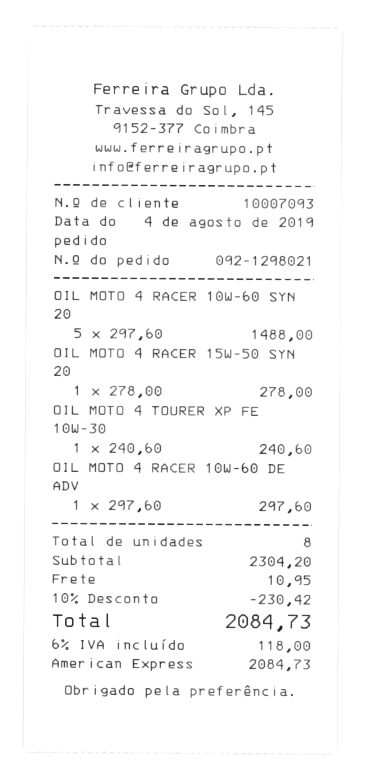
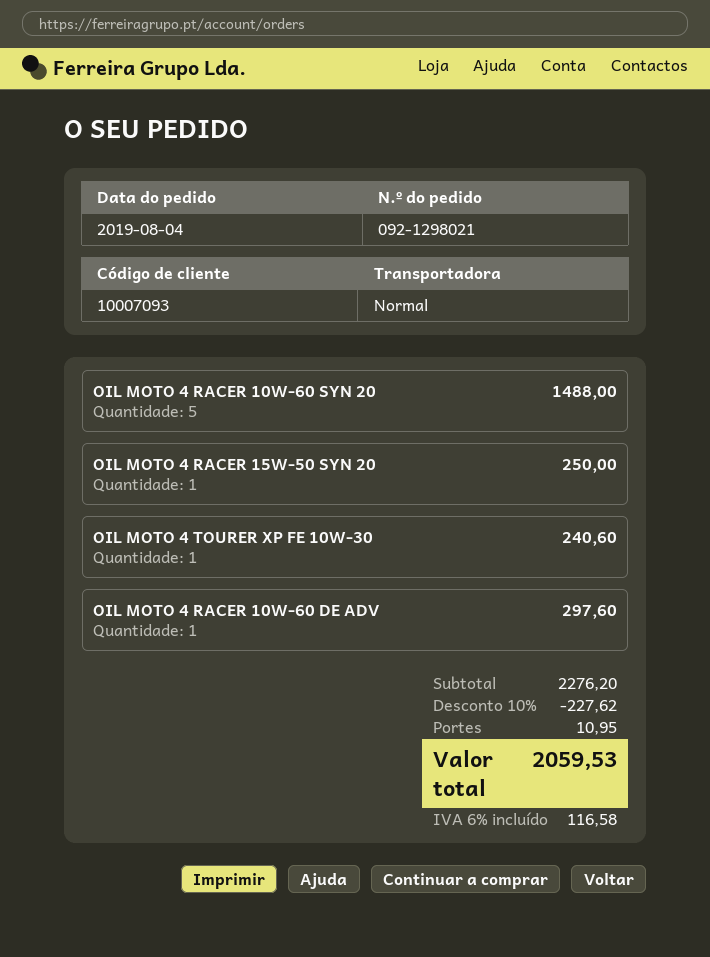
OIL MOTO 4 RACER 15W-50 SYN 20: 1 for 278.00 -> 1 for 250.00
subtotal: 2304.20 -> 2276.20
discount: 10% = 230.42 -> 10% = 227.62
tax: 6% = 118.00 -> 6% = 116.58
total: 2084.73 -> 2059.53

